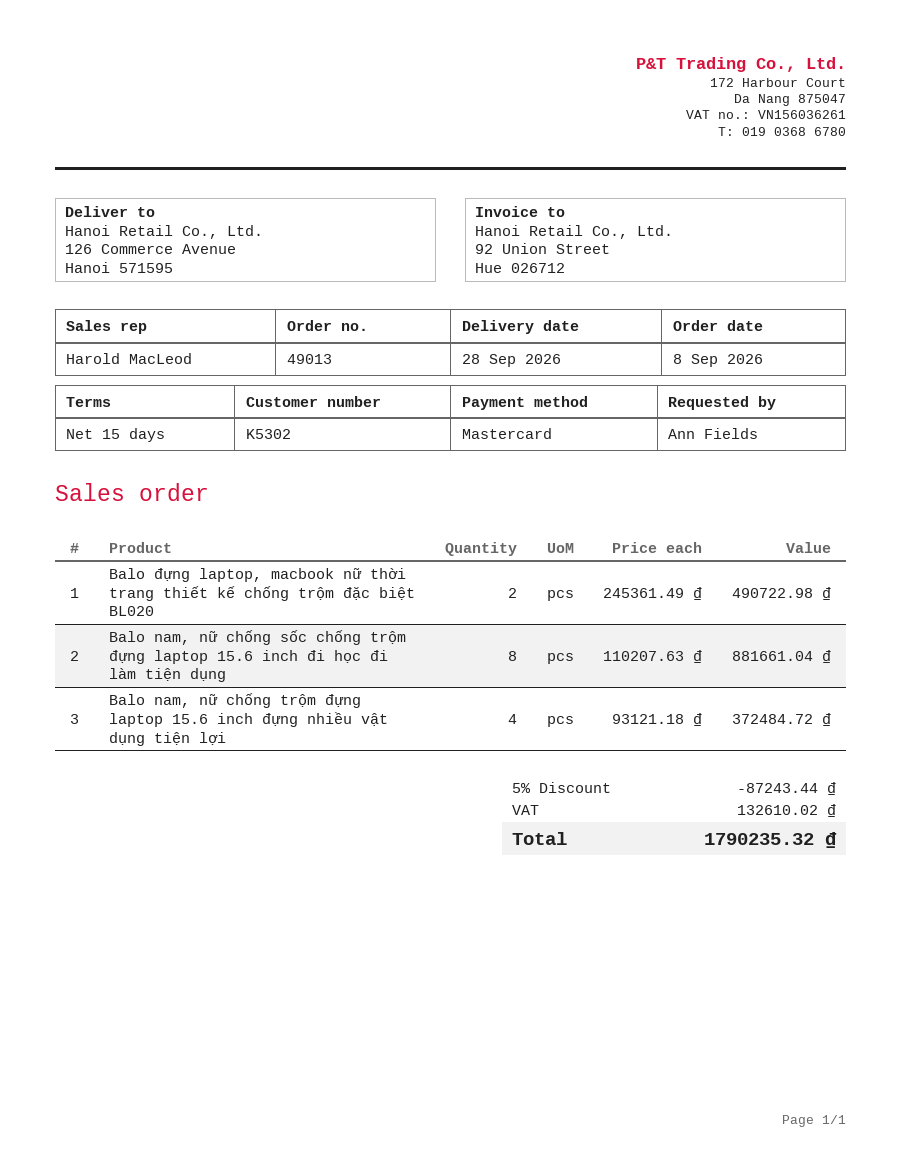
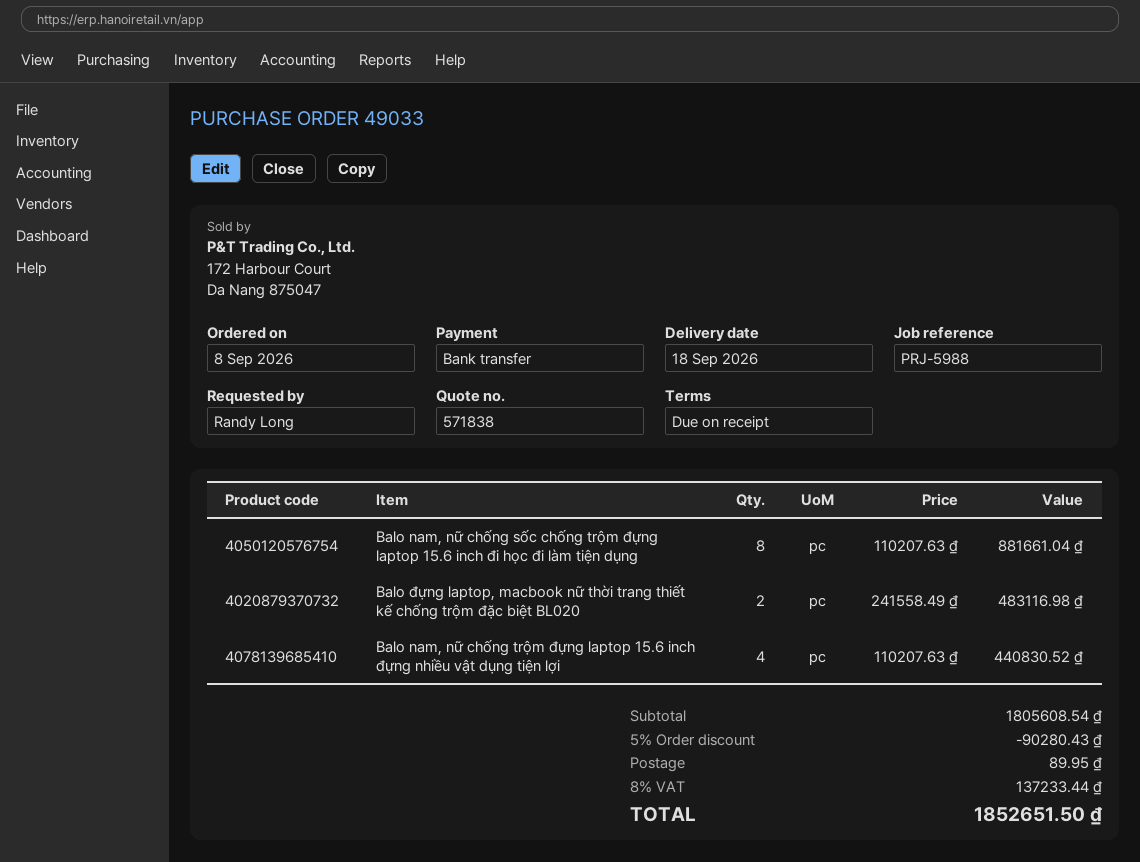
order number: 49013 -> 49033
delivery date: 2026-09-28 -> 2026-09-18
payment terms: 15 days -> on receipt
ordered by: Ann Fields -> Randy Long
payment method: Mastercard -> bank transfer
Balo đựng laptop, macbook nữ thời trang thiết kế chống trộm đặc biệt BL020: 2 x 245361.49 = 490722.98 -> 2 x 241558.49 = 483116.98
Balo nam, nữ chống trộm đựng laptop 15.6 inch đựng nhiều vật dụng tiện lợi: 4 x 93121.18 = 372484.72 -> 4 x 110207.63 = 440830.52
discount: 5% = 87243.44 -> 5% = 90280.43
shipping: none -> 89.95
tax: 132610.02 -> 137233.44
total: 1790235.32 -> 1852651.50

